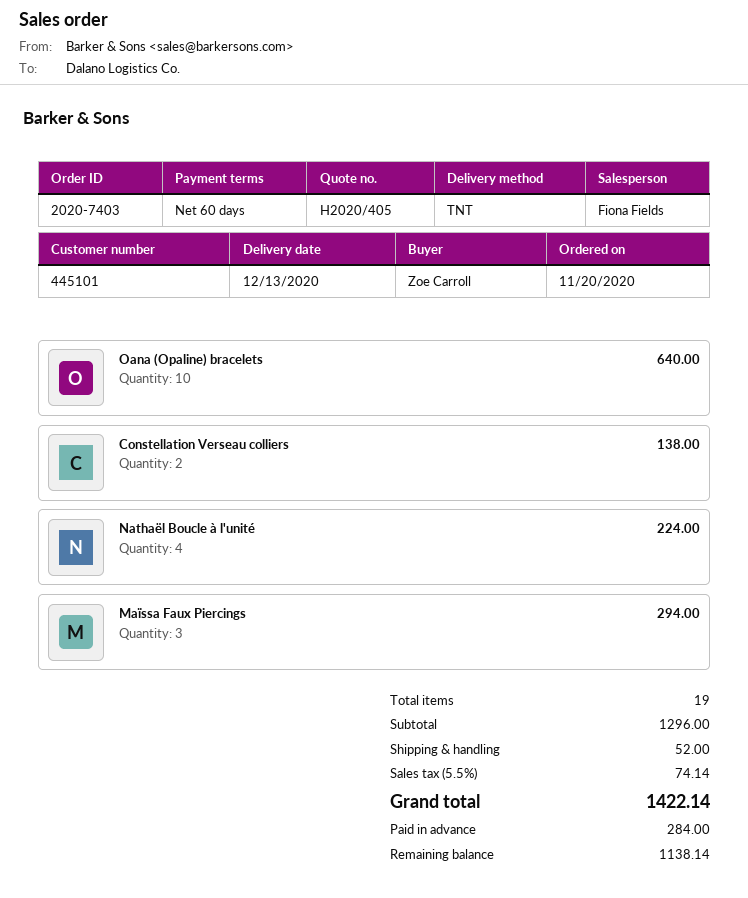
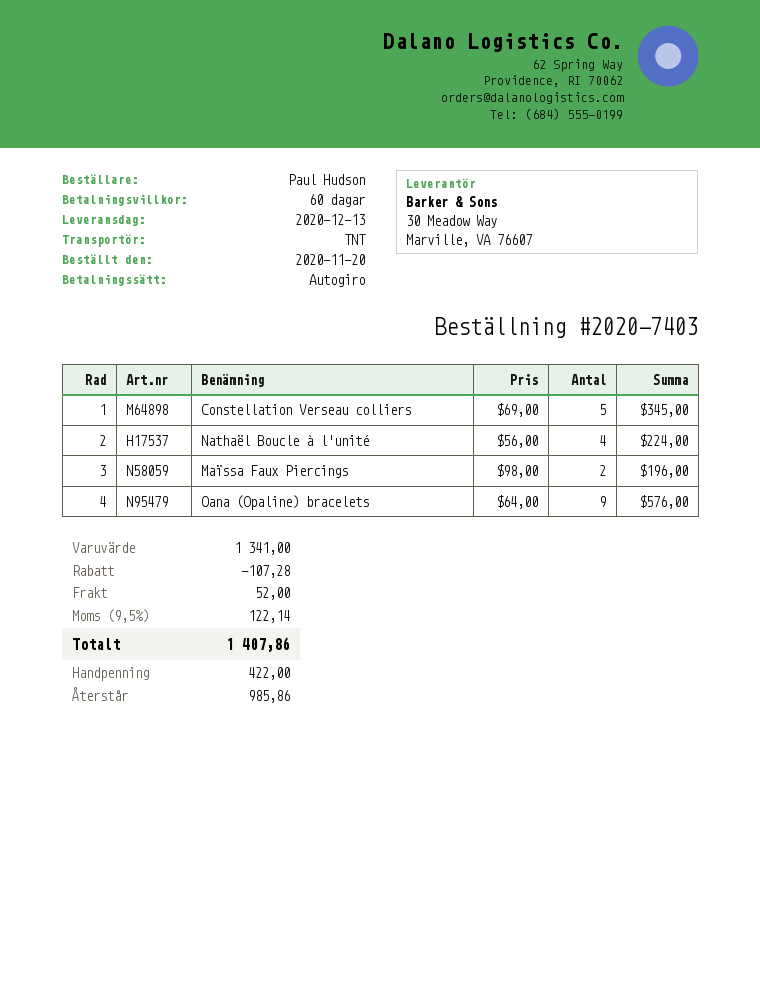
ordered by: Zoe Carroll -> Paul Hudson
Oana (Opaline) bracelets: 10 for 640.00 -> 9 for 576.00
Constellation Verseau colliers: 2 for 138.00 -> 5 for 345.00
Maïssa Faux Piercings: 3 for 294.00 -> 2 for 196.00
subtotal: 1296.00 -> 1341.00
discount: none -> 107.28
tax: 5.5% = 74.14 -> 9.5% = 122.14
total: 1422.14 -> 1407.86
deposit: 284.00 -> 422.00
balance: 1138.14 -> 985.86

